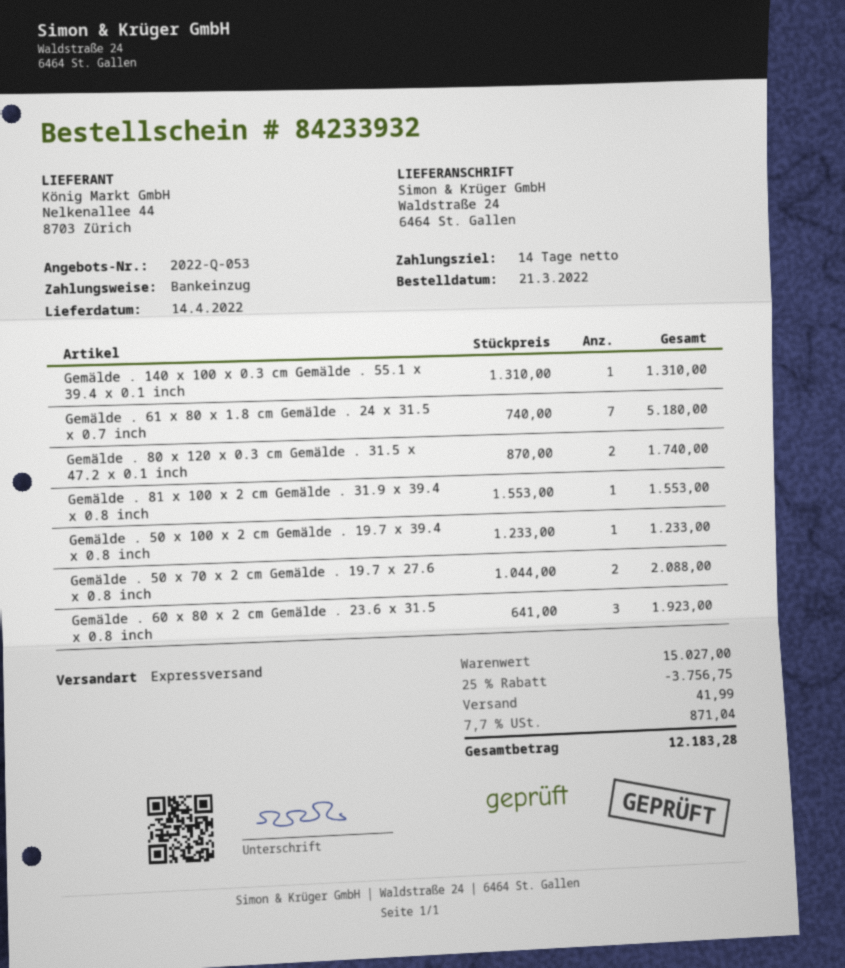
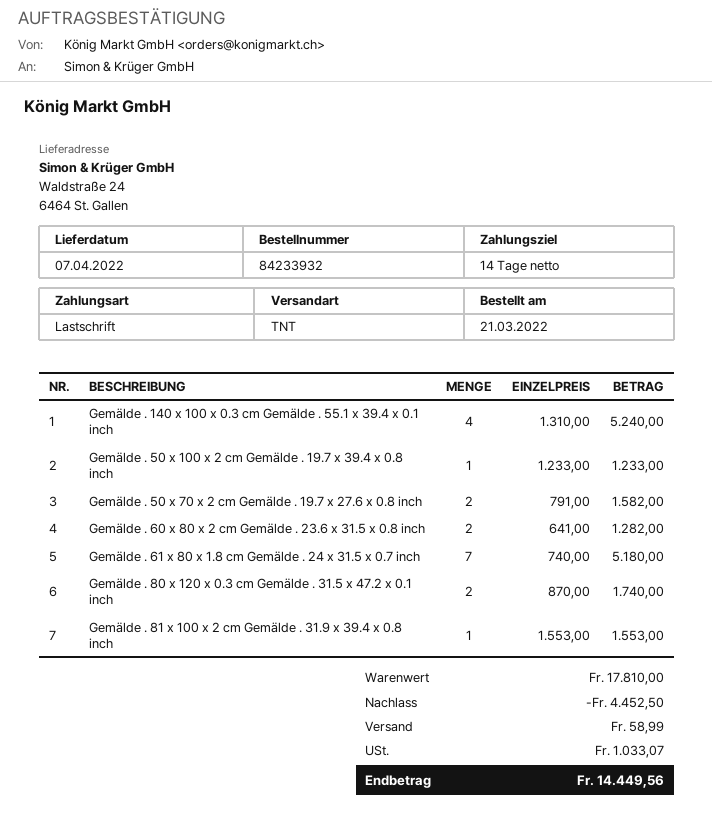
delivery date: 2022-04-14 -> 2022-04-07
shipping method: express -> TNT
Gemälde . 140 x 100 x 0.3 cm Gemälde . 55.1 x 39.4 x 0.1 inch: 1 x 1310.00 = 1310.00 -> 4 x 1310.00 = 5240.00
Gemälde . 50 x 70 x 2 cm Gemälde . 19.7 x 27.6 x 0.8 inch: 2 x 1044.00 = 2088.00 -> 2 x 791.00 = 1582.00
Gemälde . 60 x 80 x 2 cm Gemälde . 23.6 x 31.5 x 0.8 inch: 3 x 641.00 = 1923.00 -> 2 x 641.00 = 1282.00
subtotal: 15027.00 -> 17810.00
discount: 3756.75 -> 4452.50
shipping: 41.99 -> 58.99
tax: 871.04 -> 1033.07
total: 12183.28 -> 14449.56

